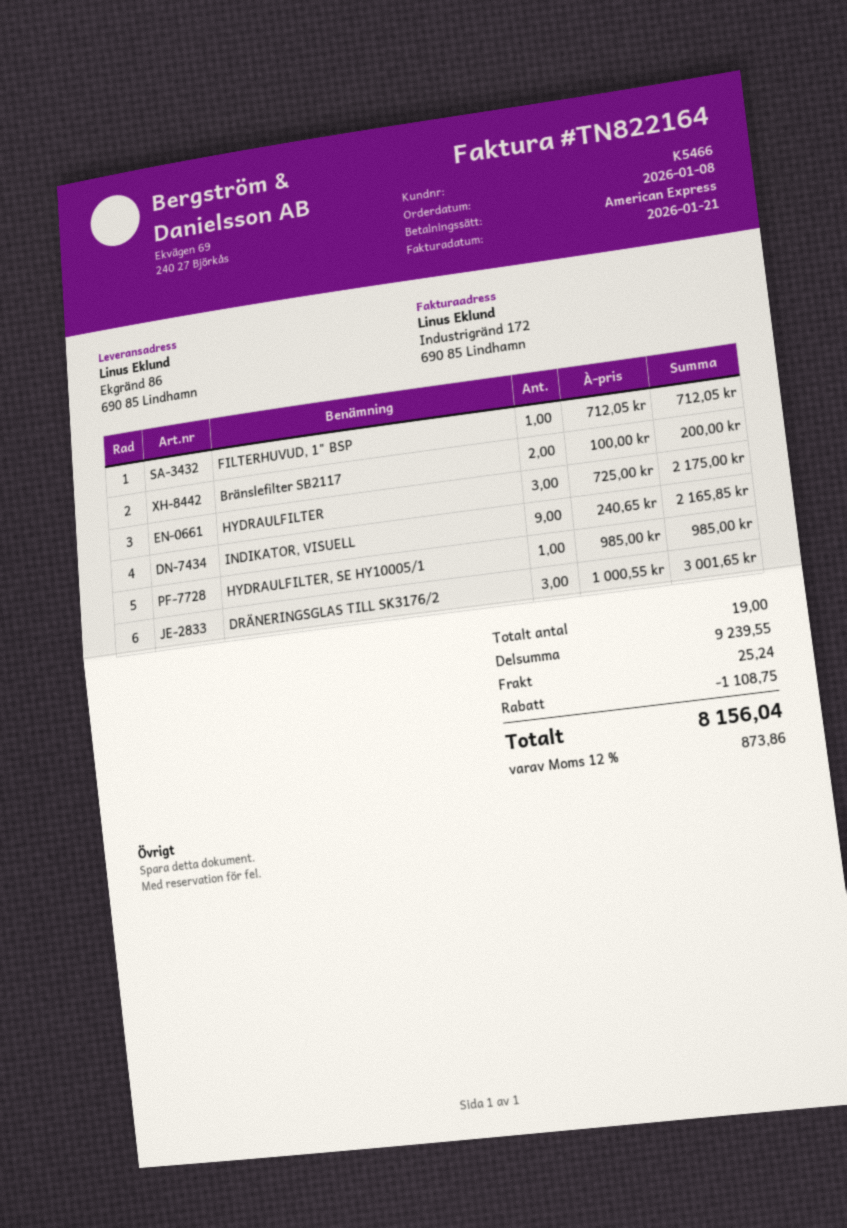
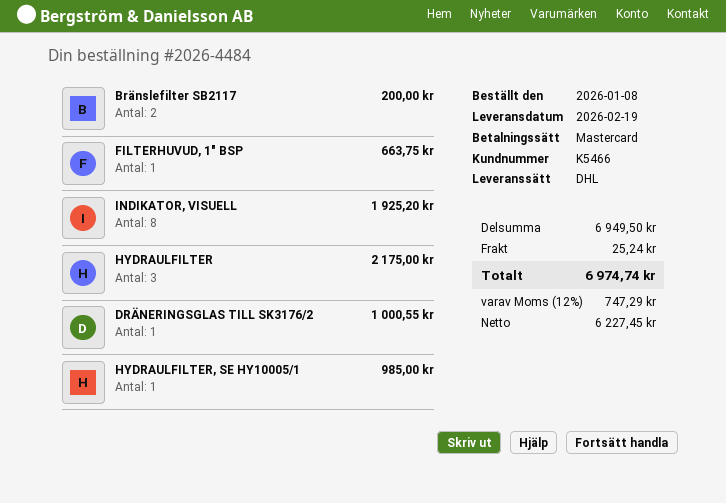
payment method: American Express -> Mastercard
FILTERHUVUD, 1" BSP: 1 for 712.05 -> 1 for 663.75
INDIKATOR, VISUELL: 9 for 2165.85 -> 8 for 1925.20
DRÄNERINGSGLAS TILL SK3176/2: 3 for 3001.65 -> 1 for 1000.55
subtotal: 9239.55 -> 6949.50
discount: 1108.75 -> none
tax: 12% = 873.86 -> 12% = 747.29
total: 8156.04 -> 6974.74

